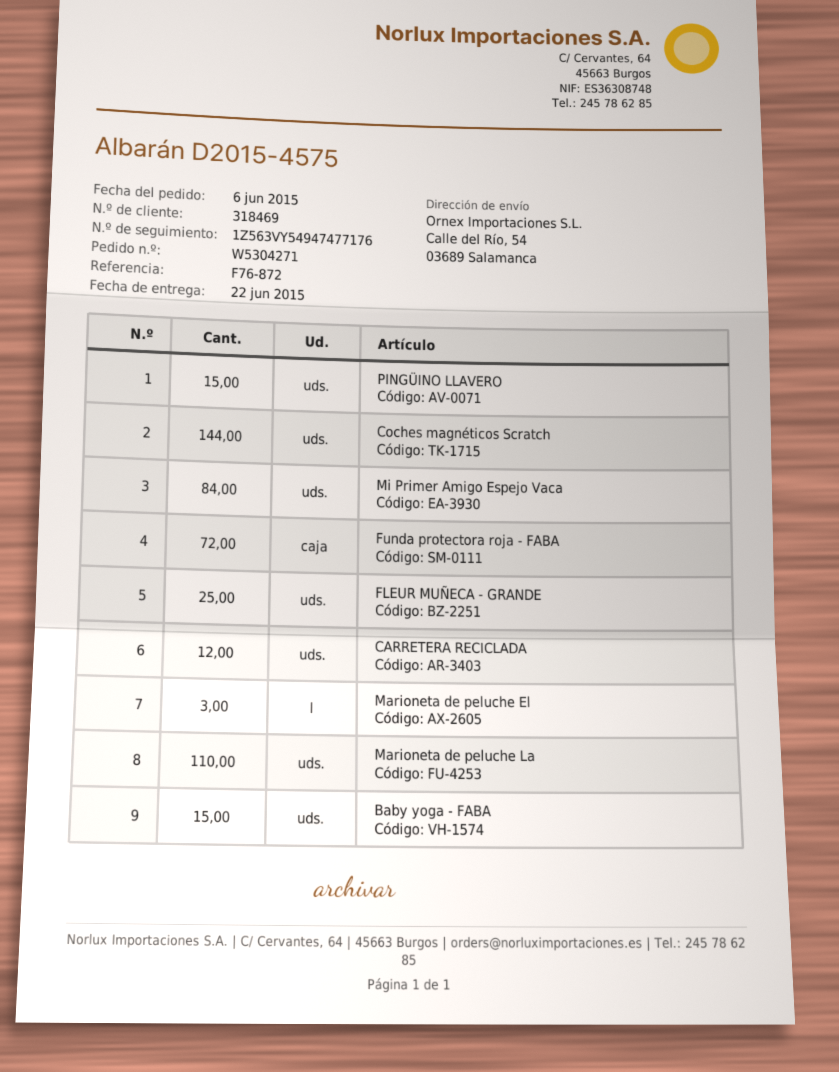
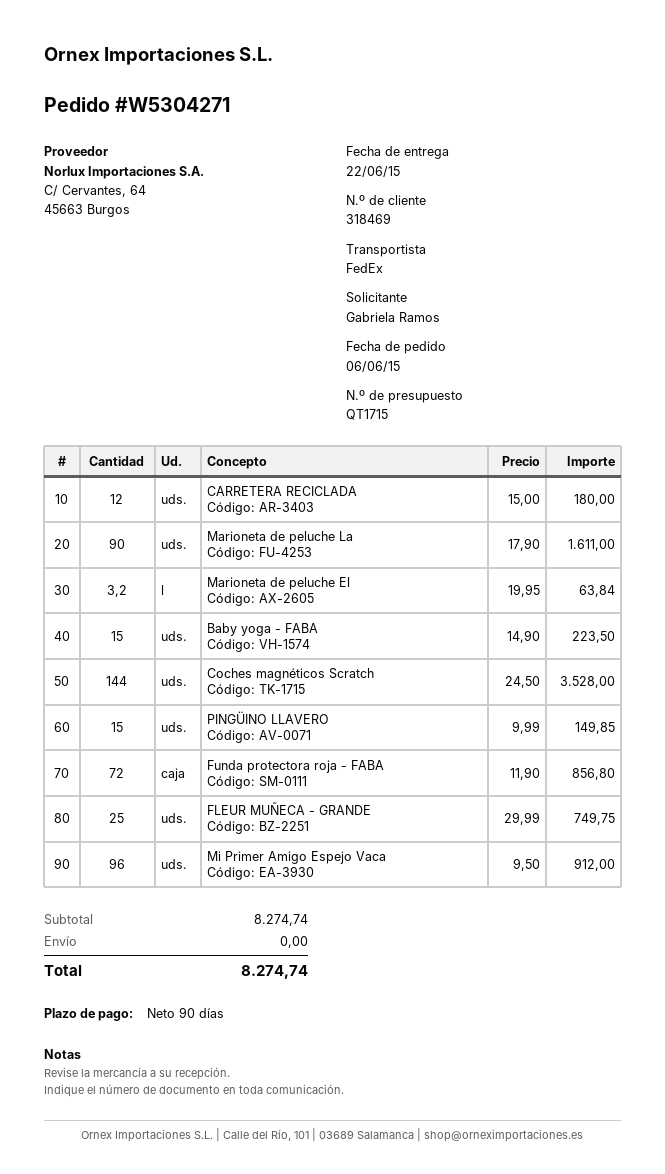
Mi Primer Amigo Espejo Vaca: 84 -> 96
Marioneta de peluche El: 3 -> 3.2
Marioneta de peluche La: 110 -> 90

